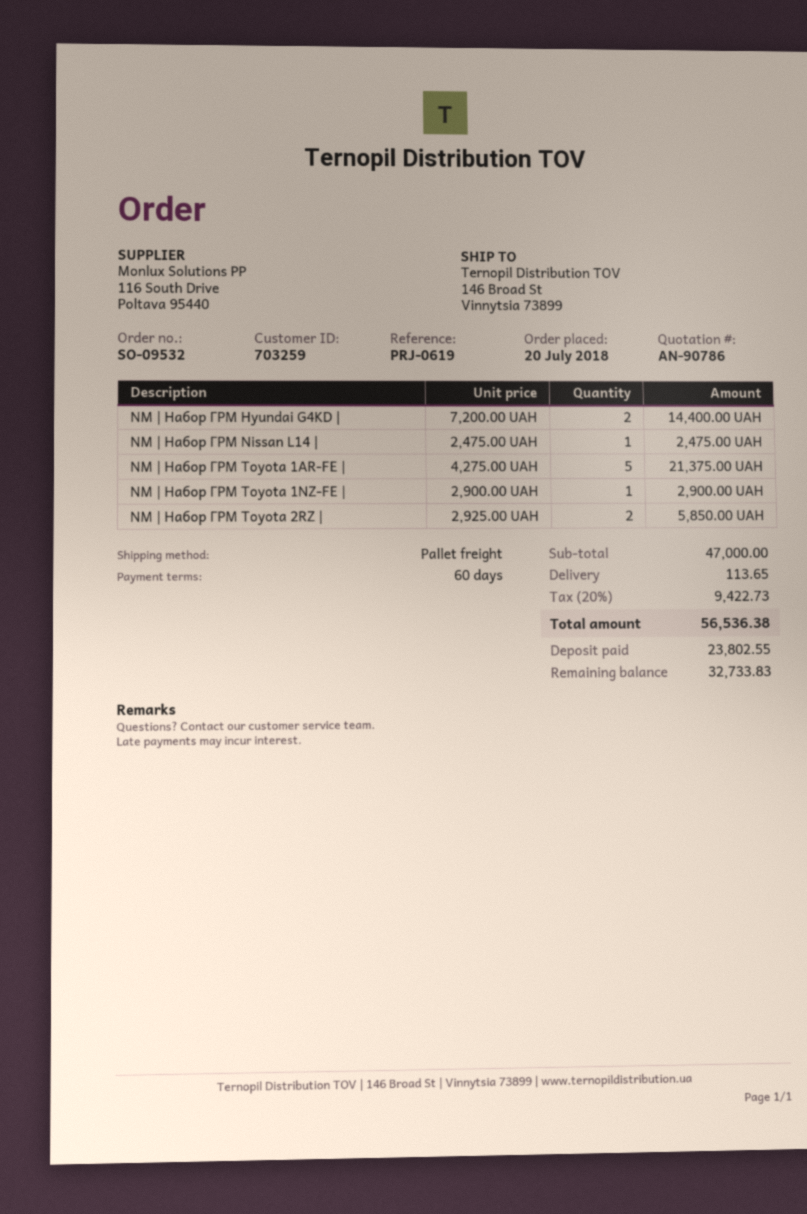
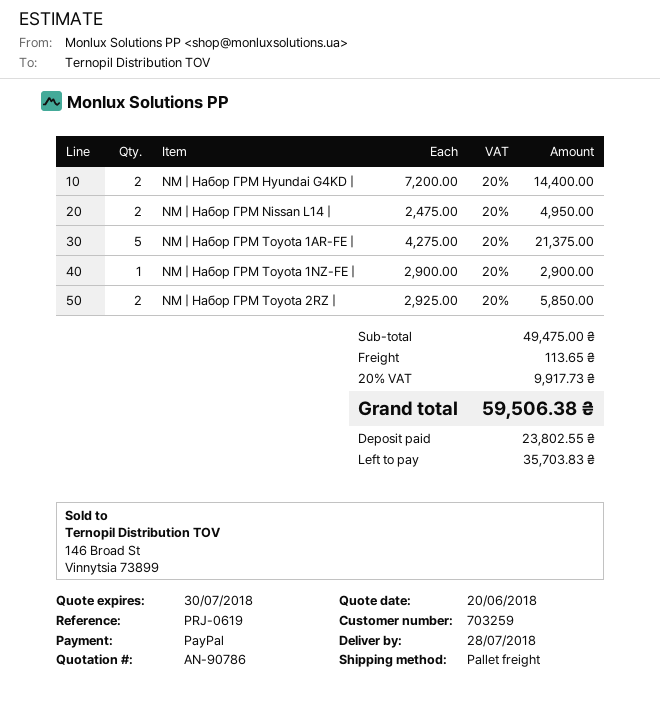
NM | Набор ГРМ Nissan L14 |: 1 x 2475.00 = 2475.00 -> 2 x 2475.00 = 4950.00
subtotal: 47000.00 -> 49475.00
tax: 20% = 9422.73 -> 20% = 9917.73
total: 56536.38 -> 59506.38
balance: 32733.83 -> 35703.83

